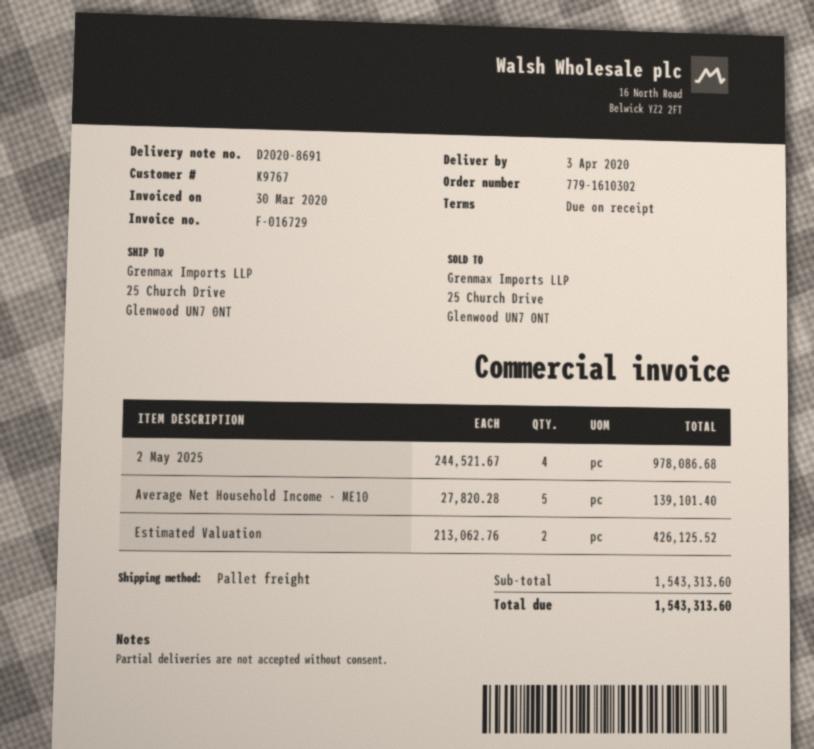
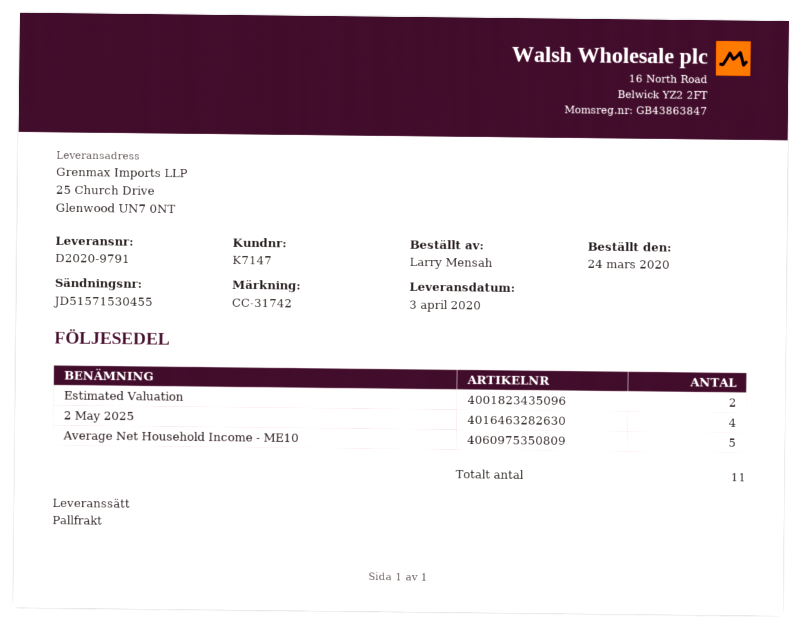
delivery note number: D2020-8691 -> D2020-9791
customer number: K9767 -> K7147

